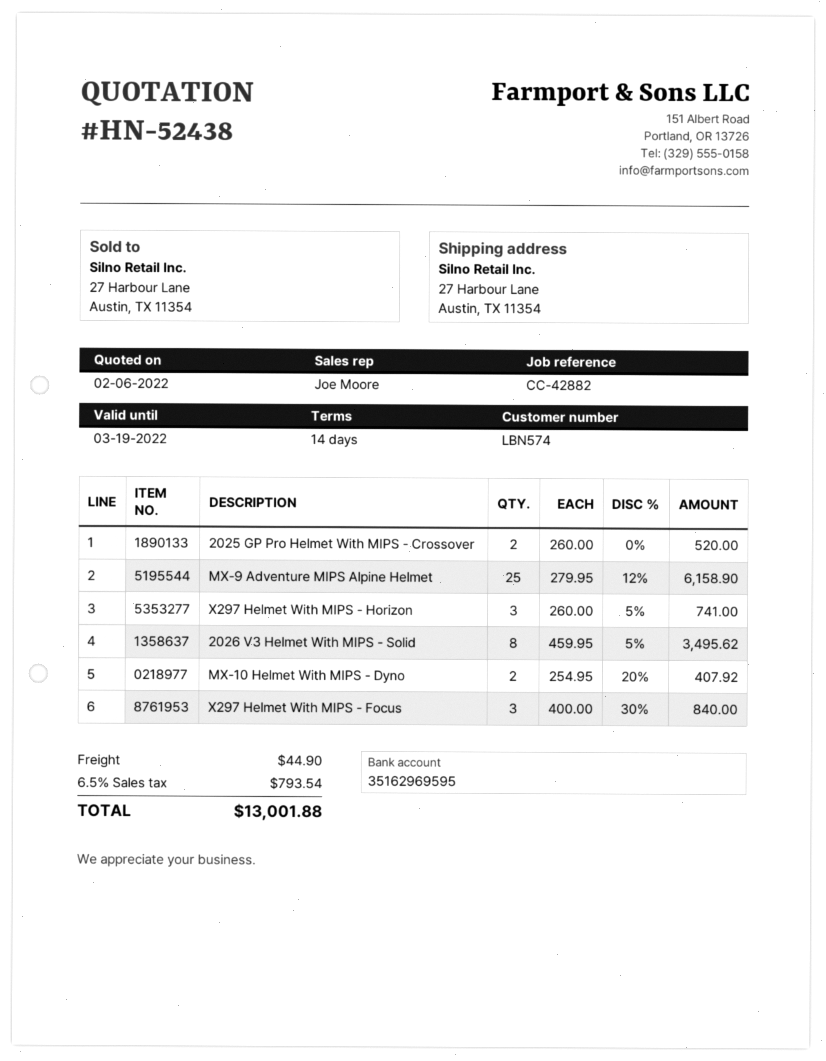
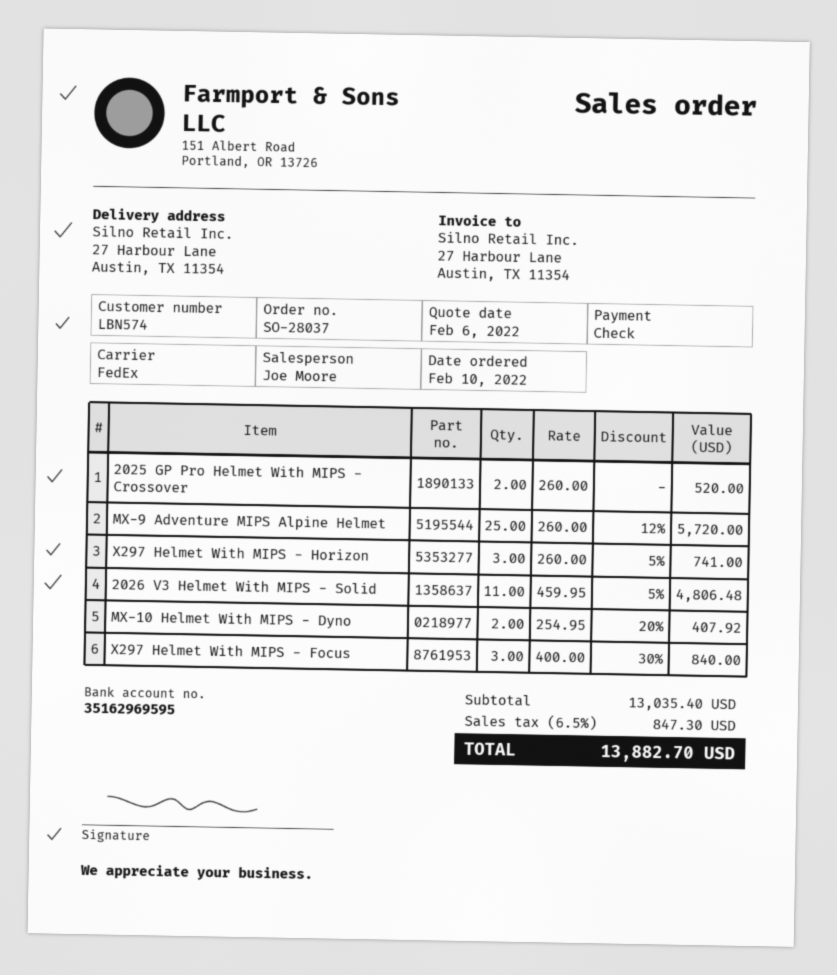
MX-9 Adventure MIPS Alpine Helmet: 25 x 279.95 - 12% = 6158.90 -> 25 x 260.00 - 12% = 5720.00
2026 V3 Helmet With MIPS - Solid: 8 x 459.95 - 5% = 3495.62 -> 11 x 459.95 - 5% = 4806.48
shipping: 44.90 -> none
tax: 6.5% = 793.54 -> 6.5% = 847.30
total: 13001.88 -> 13882.70

